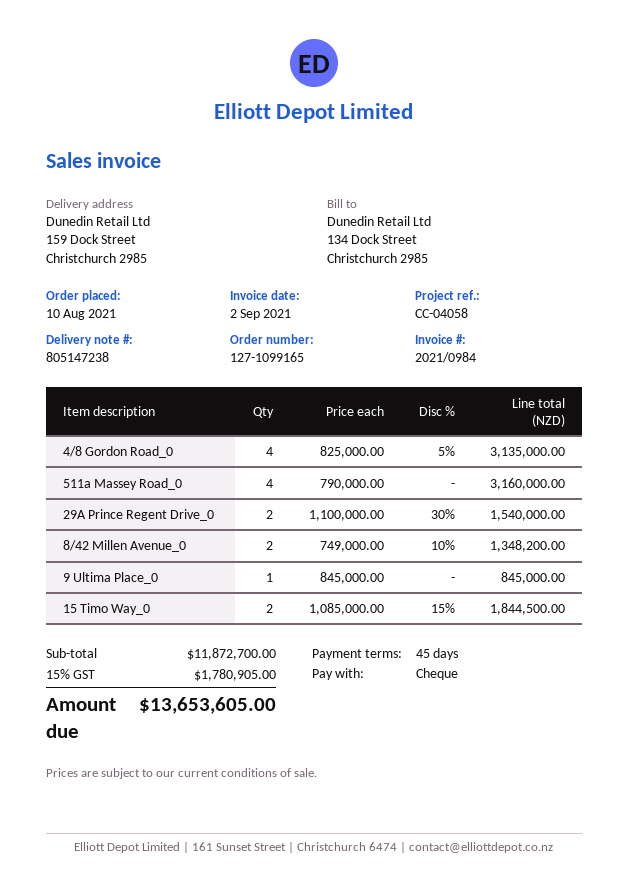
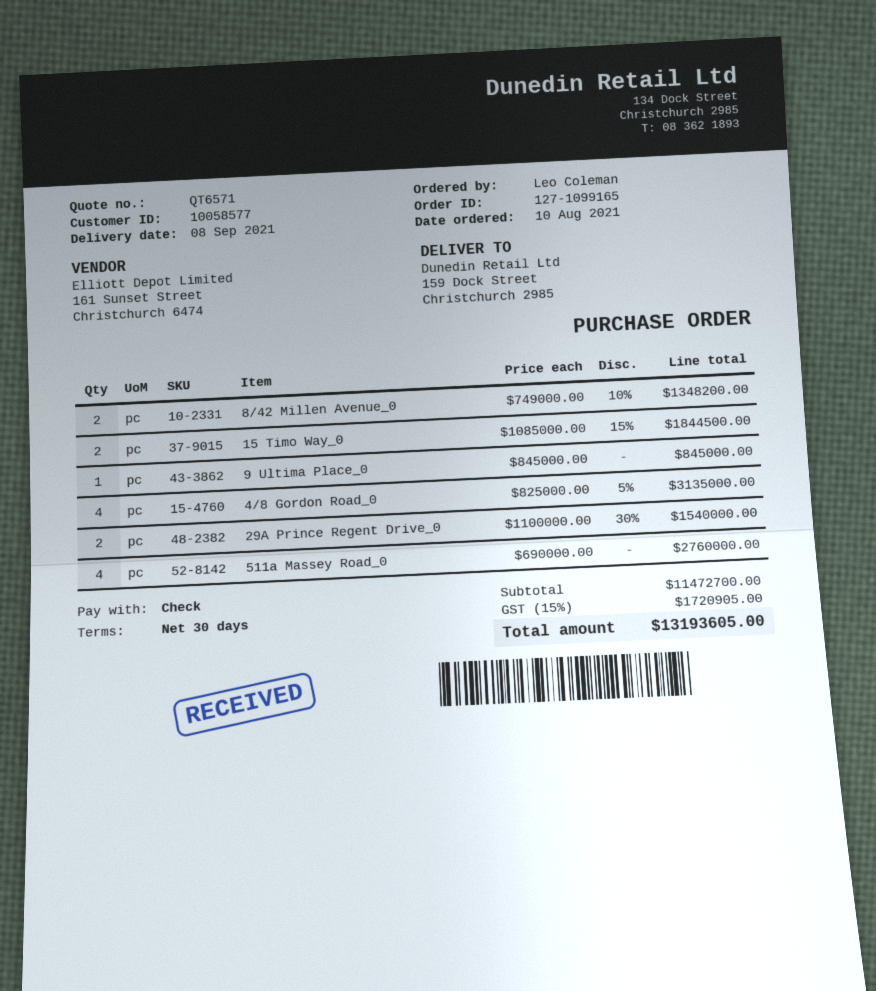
payment terms: 45 days -> 30 days
511a Massey Road_0: 4 x 790000.00 = 3160000.00 -> 4 x 690000.00 = 2760000.00
subtotal: 11872700.00 -> 11472700.00
tax: 15% = 1780905.00 -> 15% = 1720905.00
total: 13653605.00 -> 13193605.00

